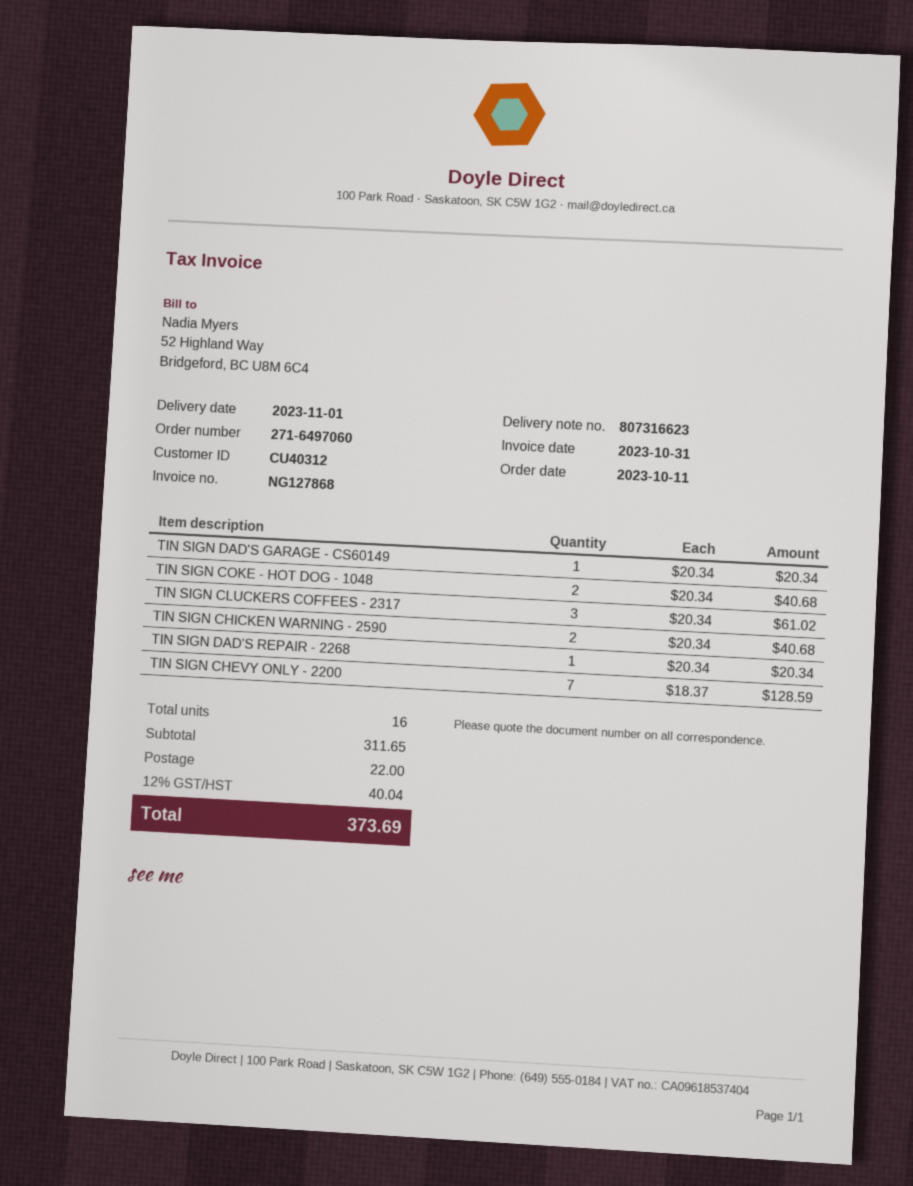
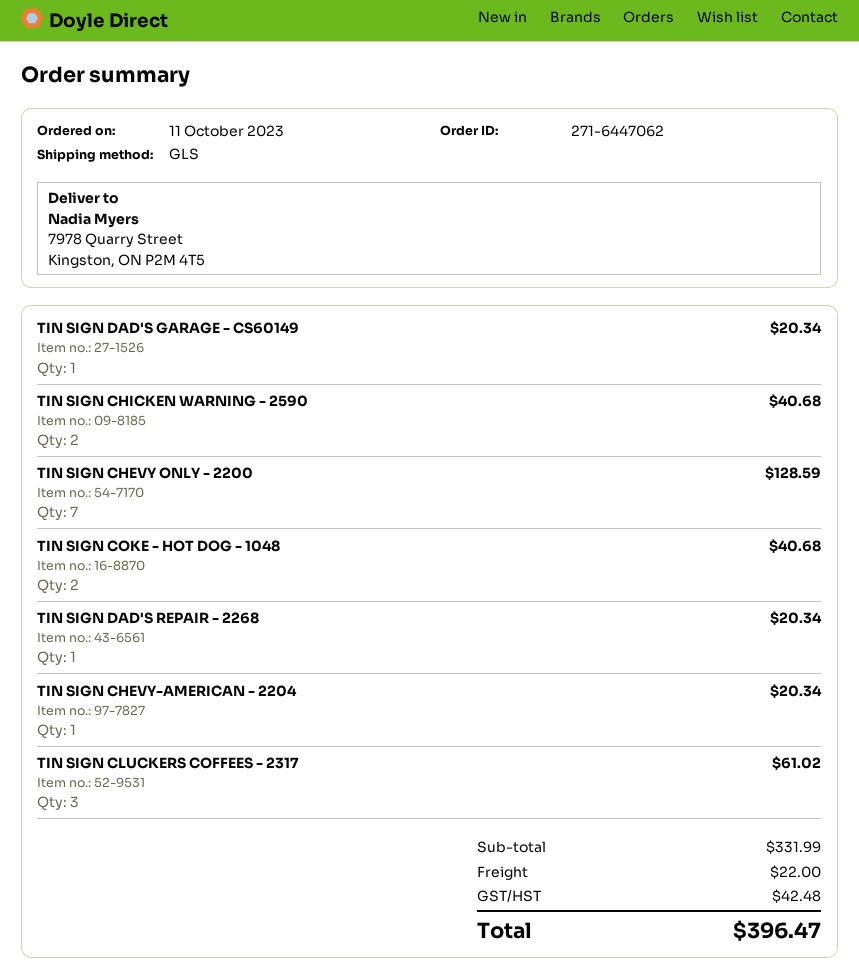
order number: 271-6497060 -> 271-6447062
TIN SIGN CHEVY-AMERICAN - 2204: none -> 1 for 20.34
subtotal: 311.65 -> 331.99
tax: 40.04 -> 42.48
total: 373.69 -> 396.47

